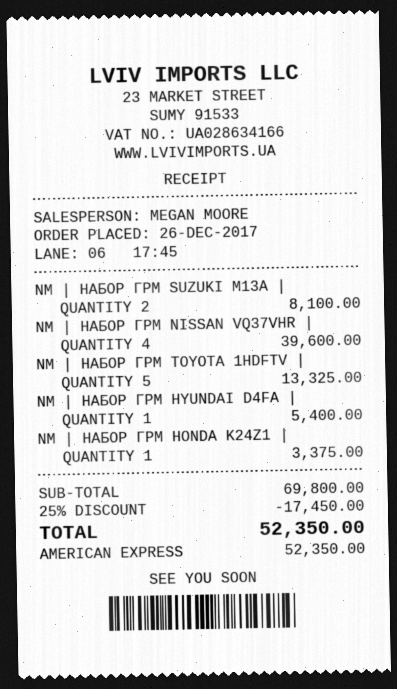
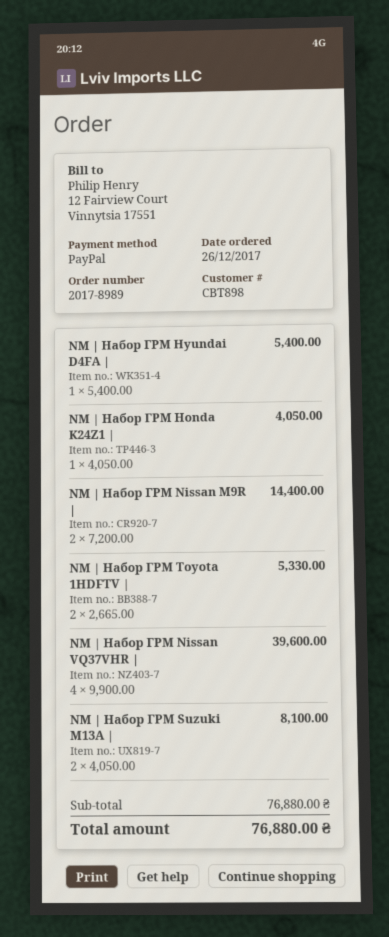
payment method: American Express -> PayPal
NM | НАБОР ГРМ TOYOTA 1HDFTV |: 5 for 13325.00 -> 2 for 5330.00
NM | НАБОР ГРМ HONDA K24Z1 |: 1 for 3375.00 -> 1 for 4050.00
NM | Набор ГРМ Nissan M9R |: none -> 2 for 14400.00
subtotal: 69800.00 -> 76880.00
discount: 25% = 17450.00 -> none
total: 52350.00 -> 76880.00

